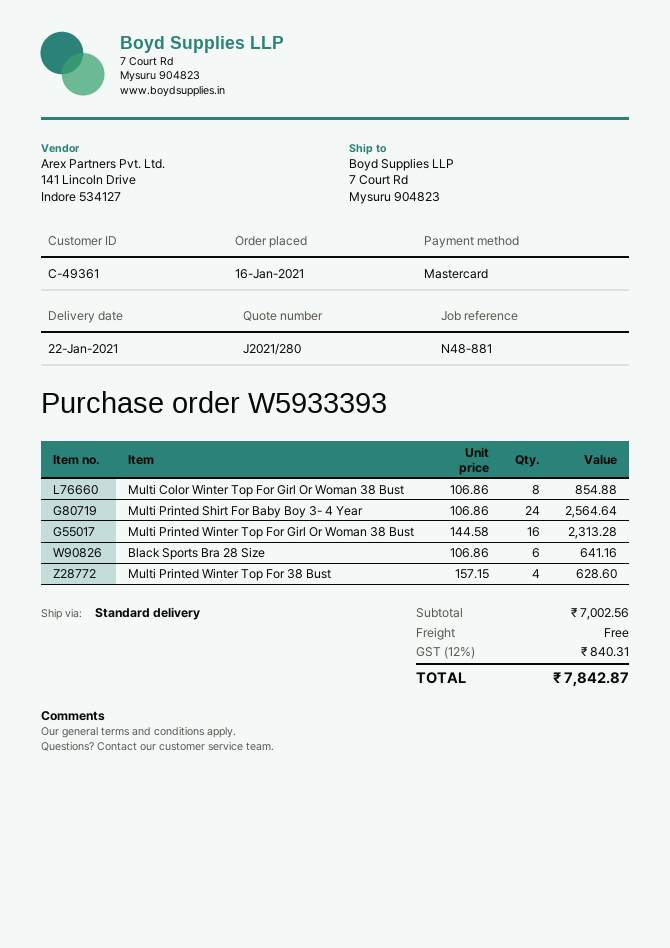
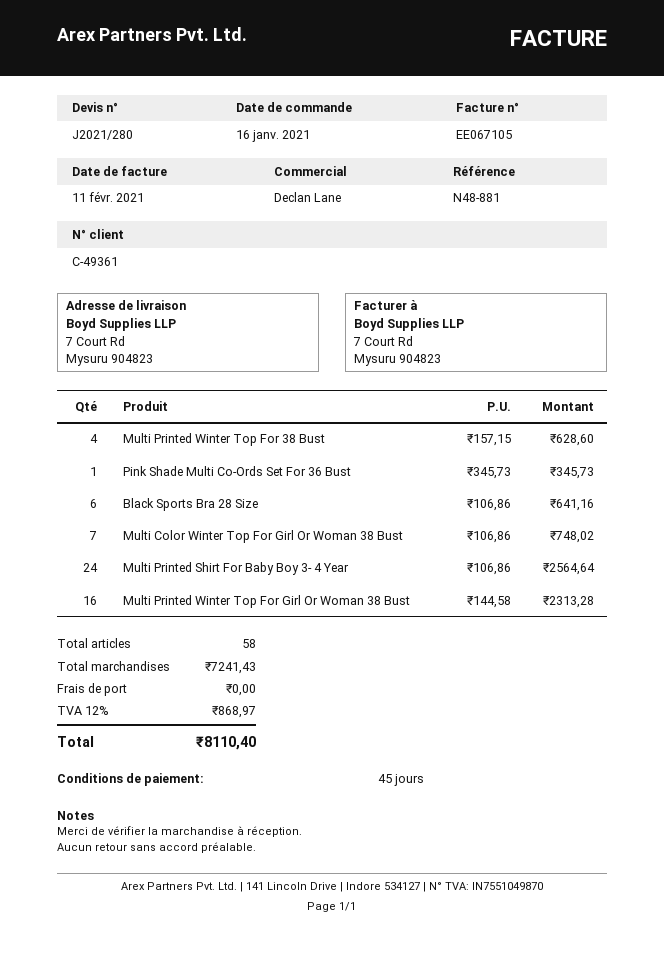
Multi Color Winter Top For Girl Or Woman 38 Bust: 8 x 106.86 = 854.88 -> 7 x 106.86 = 748.02
Pink Shade Multi Co-Ords Set For 36 Bust: none -> 1 x 345.73 = 345.73
subtotal: 7002.56 -> 7241.43
tax: 12% = 840.31 -> 12% = 868.97
total: 7842.87 -> 8110.40

